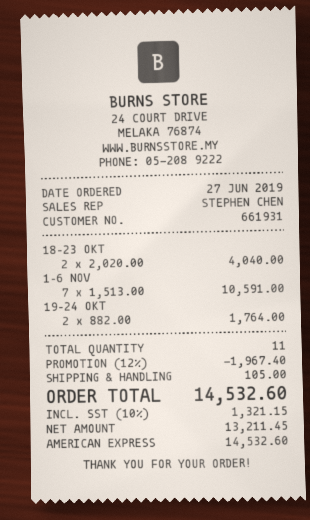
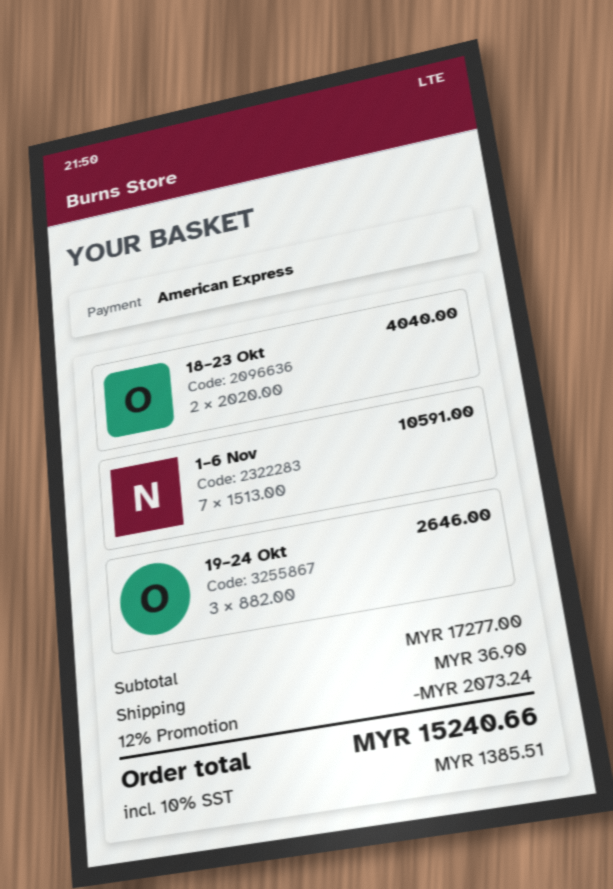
19–24 OKT: 2 x 882.00 = 1764.00 -> 3 x 882.00 = 2646.00
discount: 12% = 1967.40 -> 12% = 2073.24
shipping: 105.00 -> 36.90
tax: 10% = 1321.15 -> 10% = 1385.51
total: 14532.60 -> 15240.66

